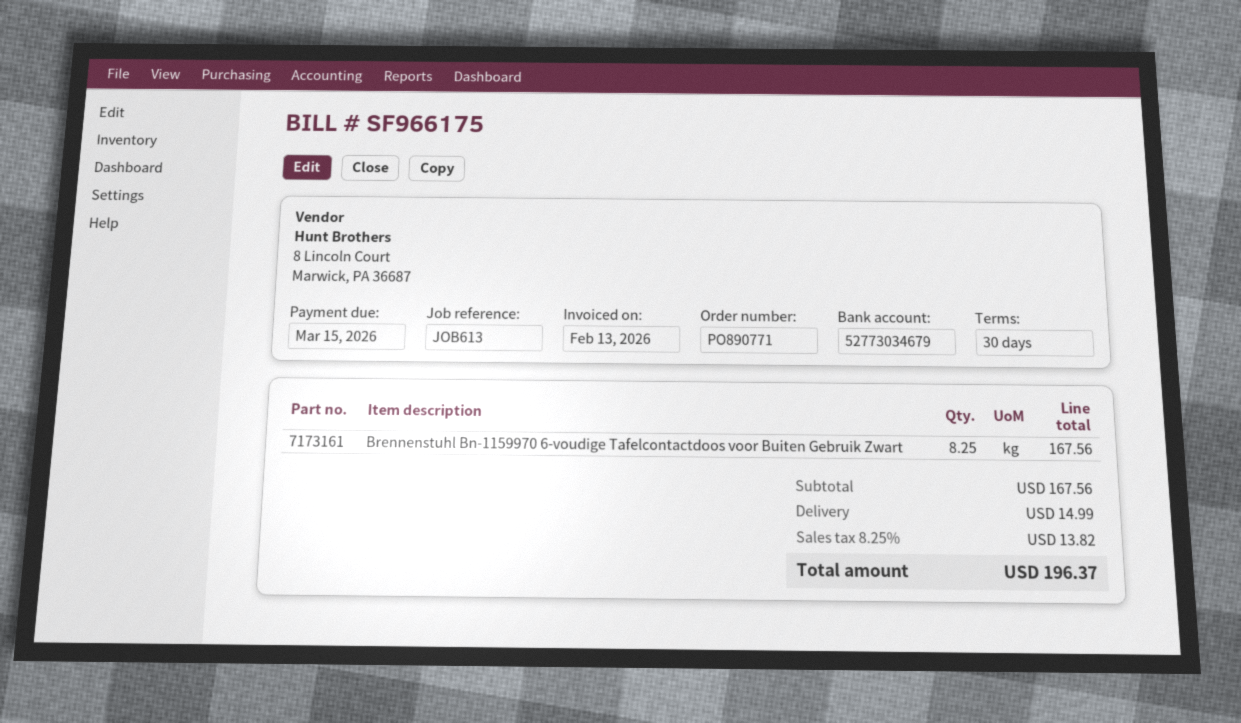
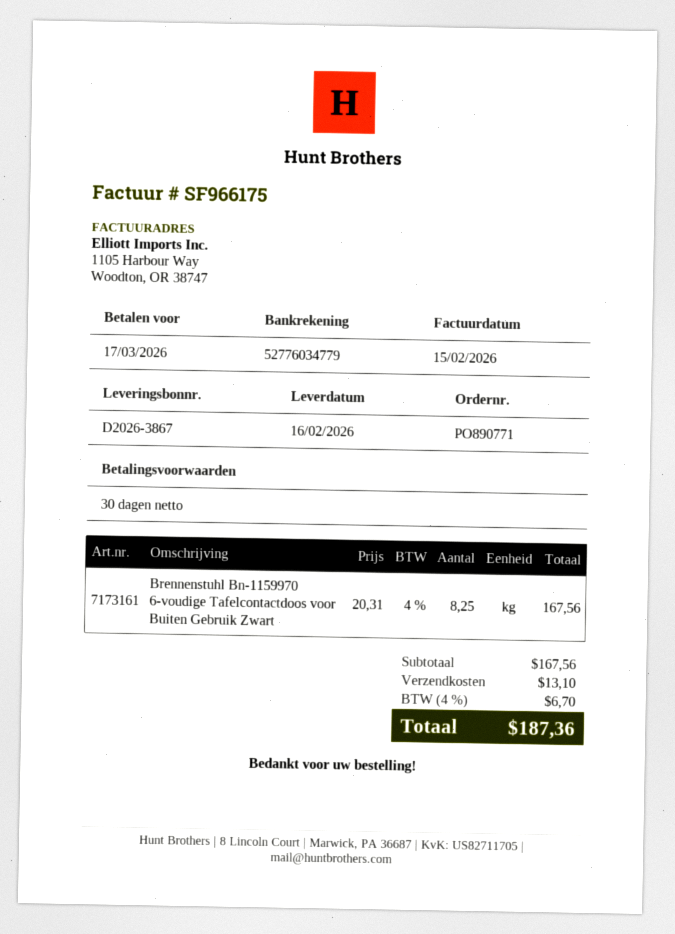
invoice date: 2026-02-13 -> 2026-02-15
due date: 2026-03-15 -> 2026-03-17
bank account: 52773034679 -> 52776034779
shipping: 14.99 -> 13.10
tax: 8.25% = 13.82 -> 4% = 6.70
total: 196.37 -> 187.36

